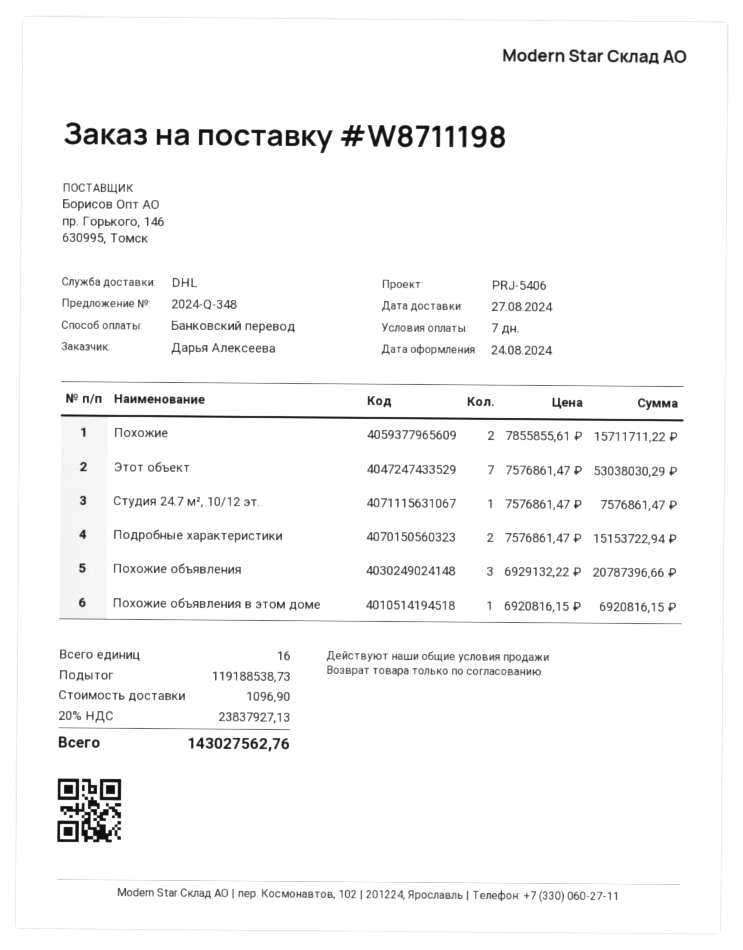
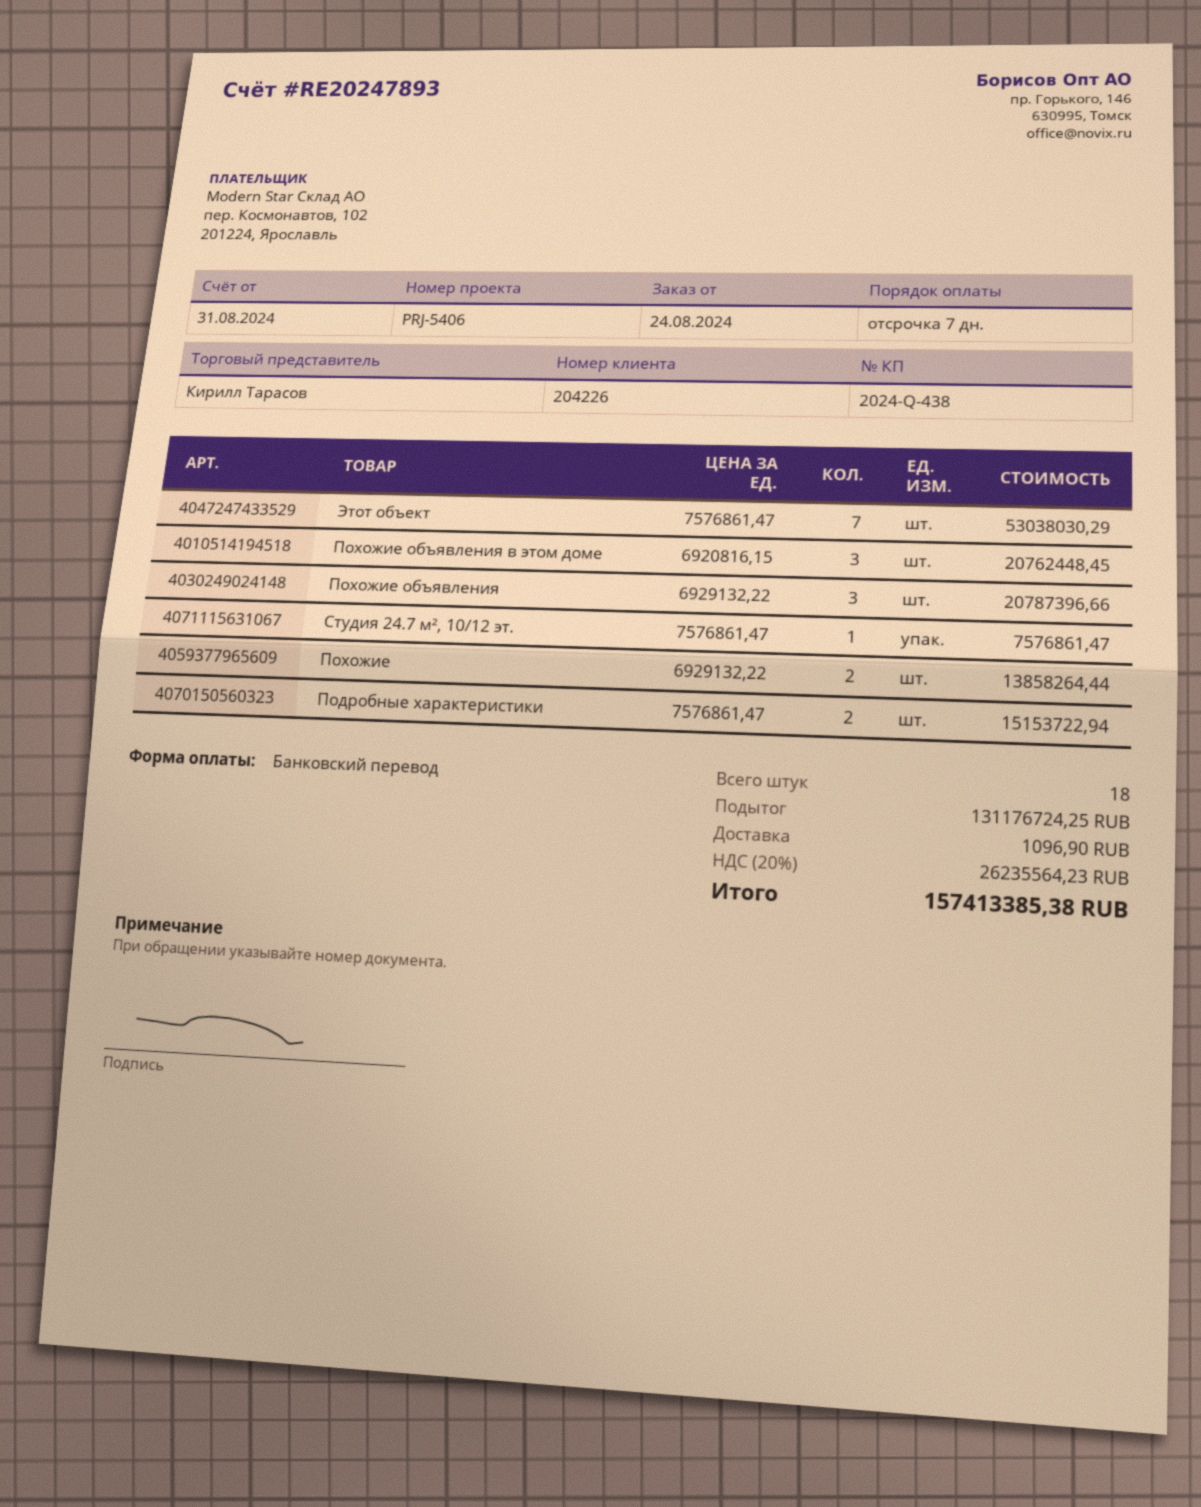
quote number: 2024-Q-348 -> 2024-Q-438
Похожие: 2 x 7855855.61 = 15711711.22 -> 2 x 6929132.22 = 13858264.44
Похожие объявления в этом доме: 1 x 6920816.15 = 6920816.15 -> 3 x 6920816.15 = 20762448.45
total quantity: 16 -> 18
subtotal: 119188538.73 -> 131176724.25
tax: 20% = 23837927.13 -> 20% = 26235564.23
total: 143027562.76 -> 157413385.38

